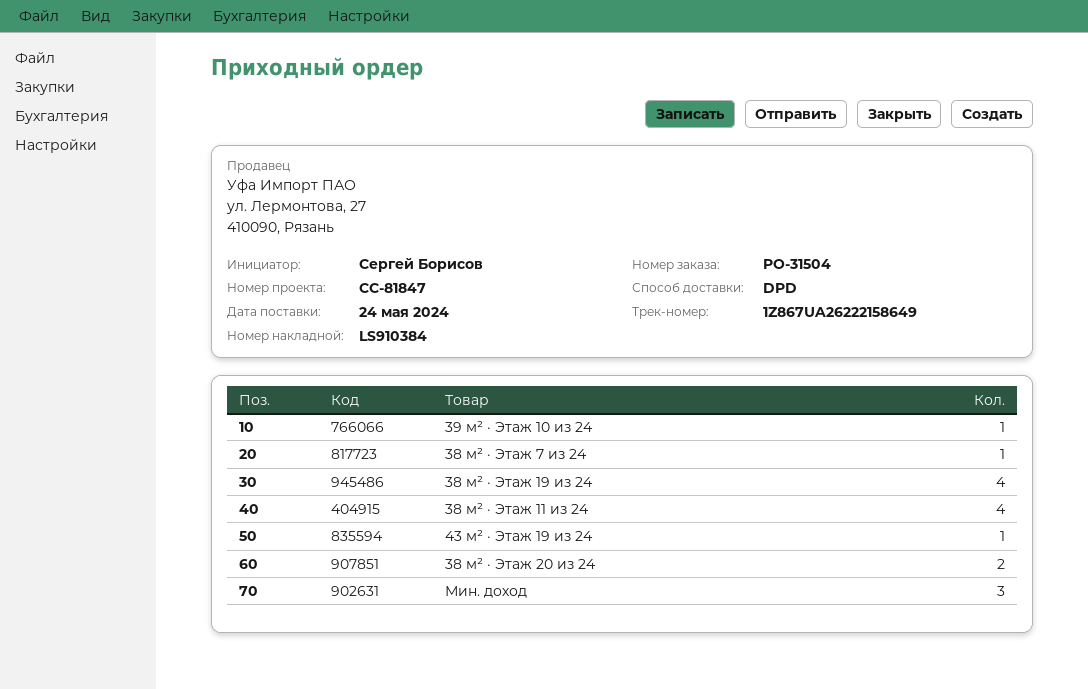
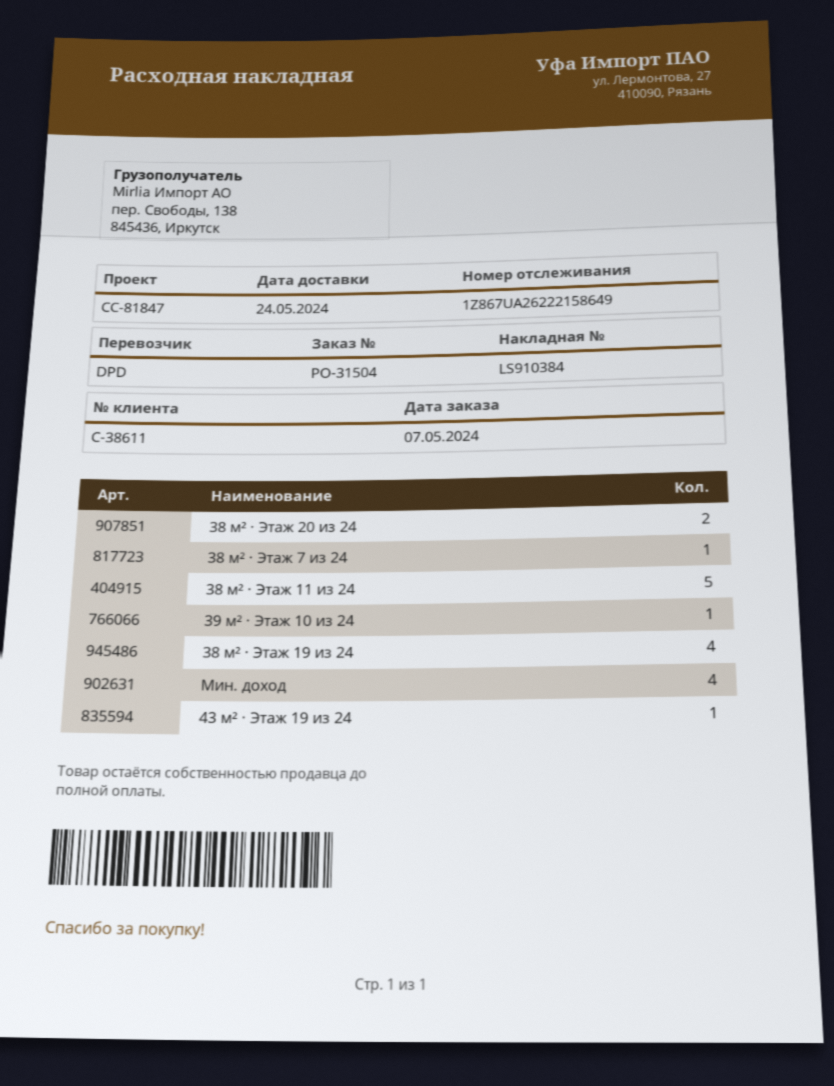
38 м² · Этаж 11 из 24: 4 -> 5
Мин. доход: 3 -> 4

